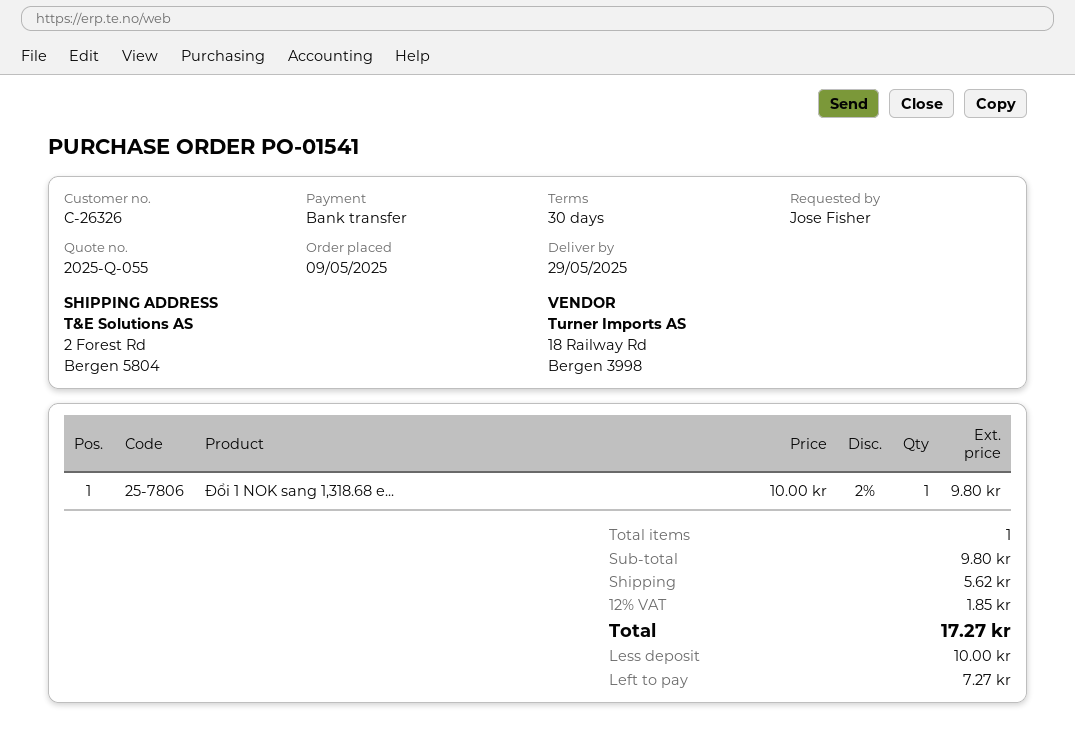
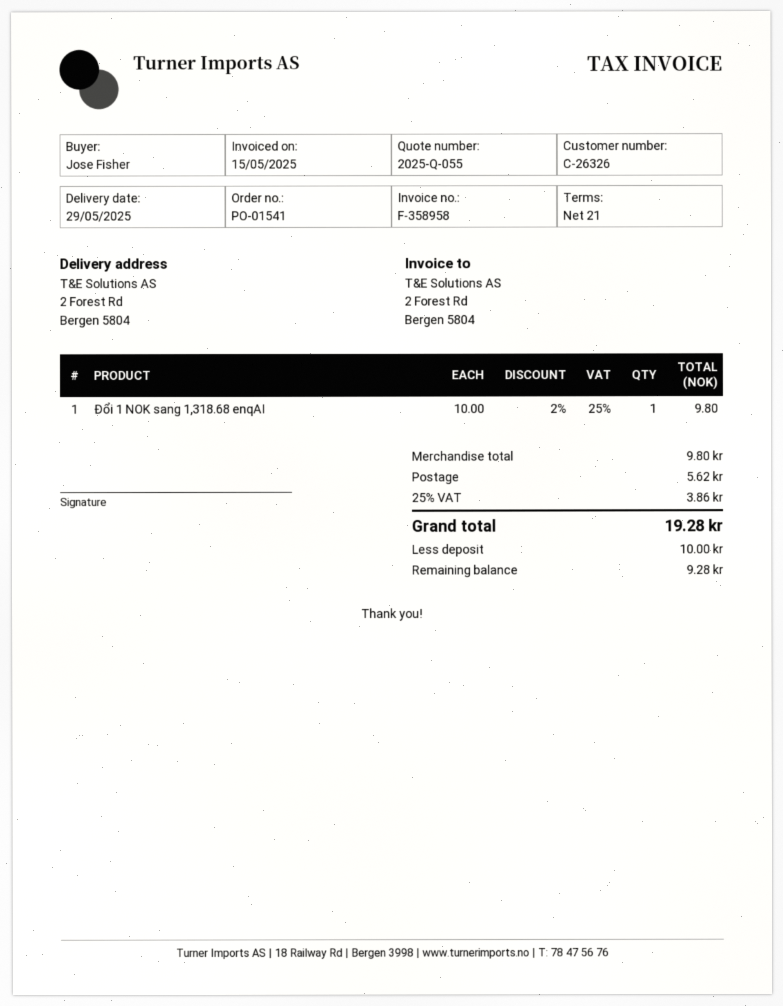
payment terms: 30 days -> 21 days
tax: 12% = 1.85 -> 25% = 3.86
total: 17.27 -> 19.28
balance: 7.27 -> 9.28

